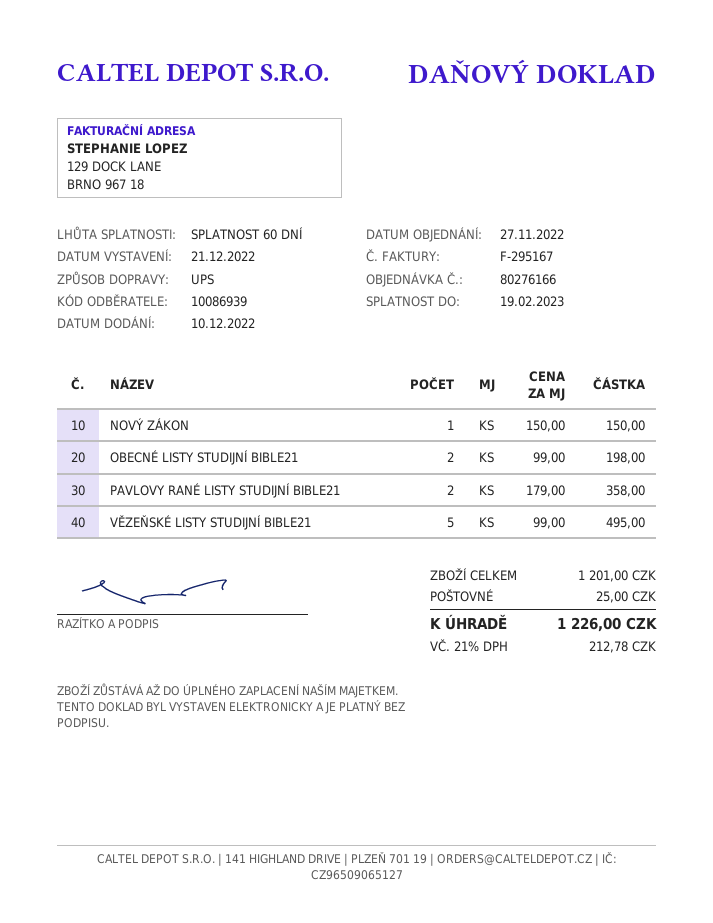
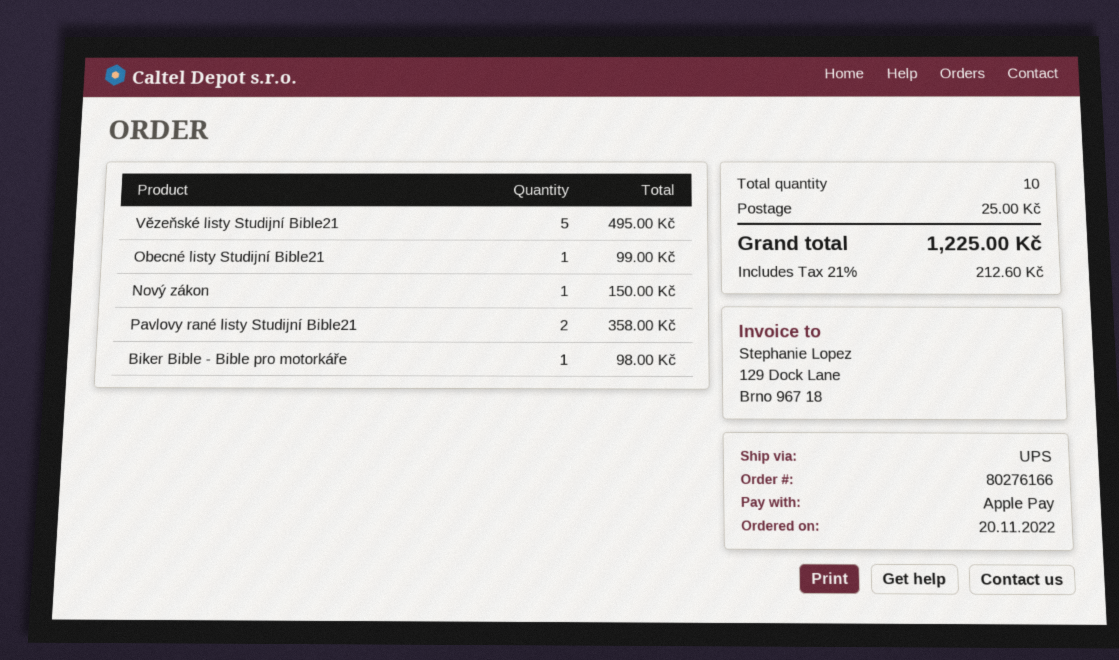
order date: 2022-11-27 -> 2022-11-20
OBECNÉ LISTY STUDIJNÍ BIBLE21: 2 for 198.00 -> 1 for 99.00
Biker Bible - Bible pro motorkáře: none -> 1 for 98.00
tax: 21% = 212.78 -> 21% = 212.60
total: 1226.00 -> 1225.00

